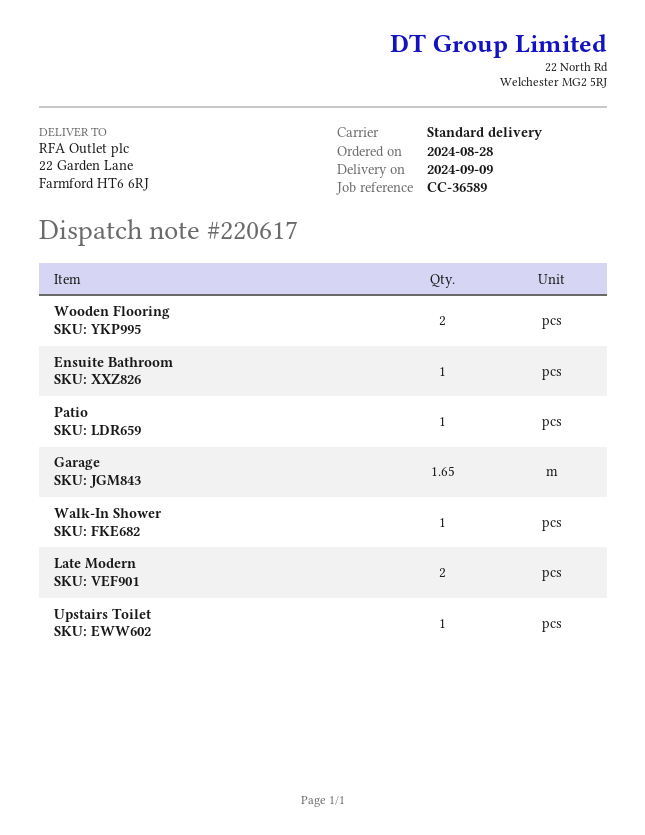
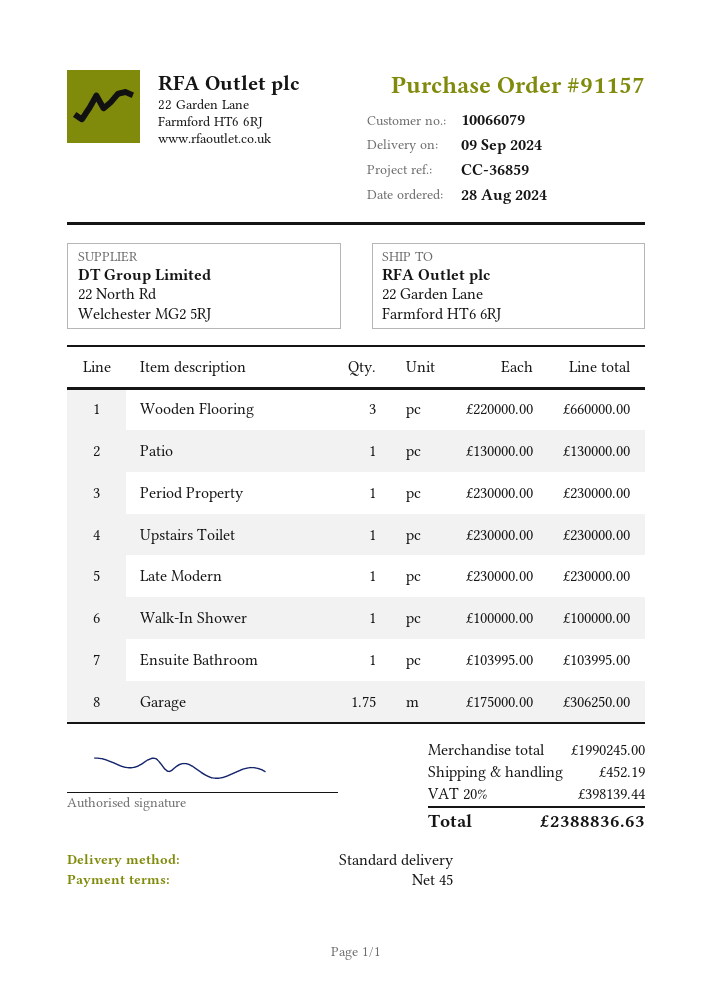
reference: CC-36589 -> CC-36859
Wooden Flooring: 2 -> 3
Garage: 1.65 -> 1.75
Late Modern: 2 -> 1
Period Property: none -> 1

